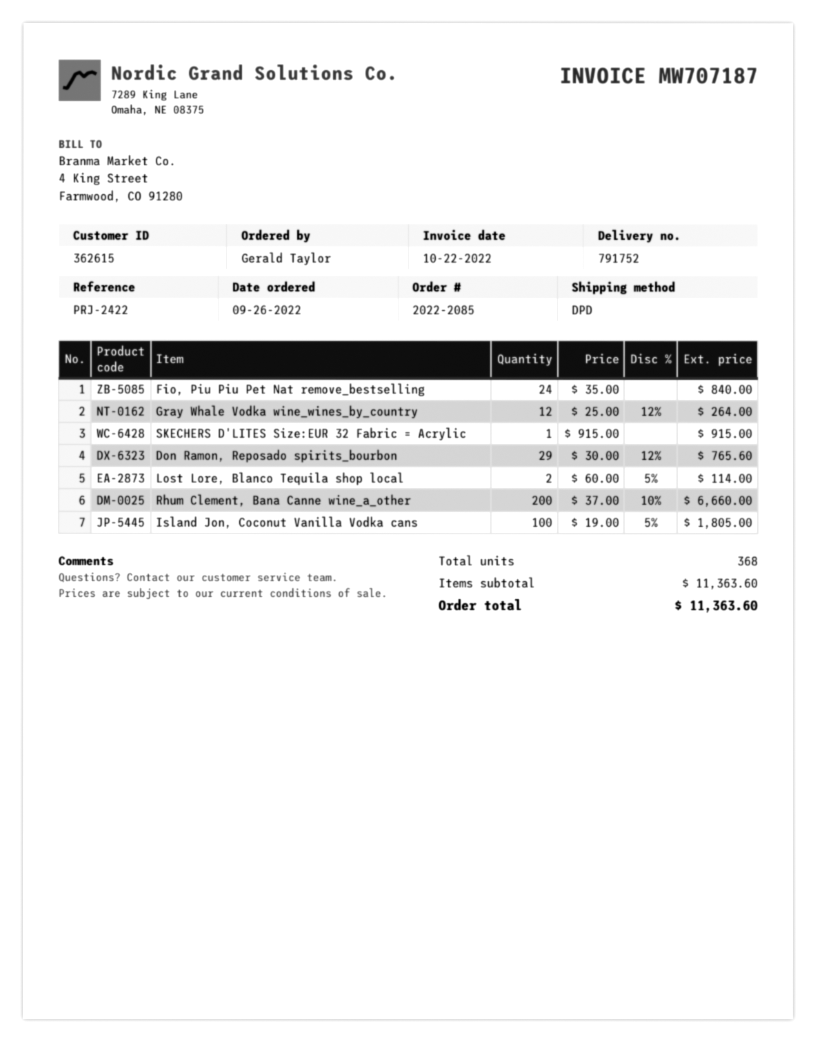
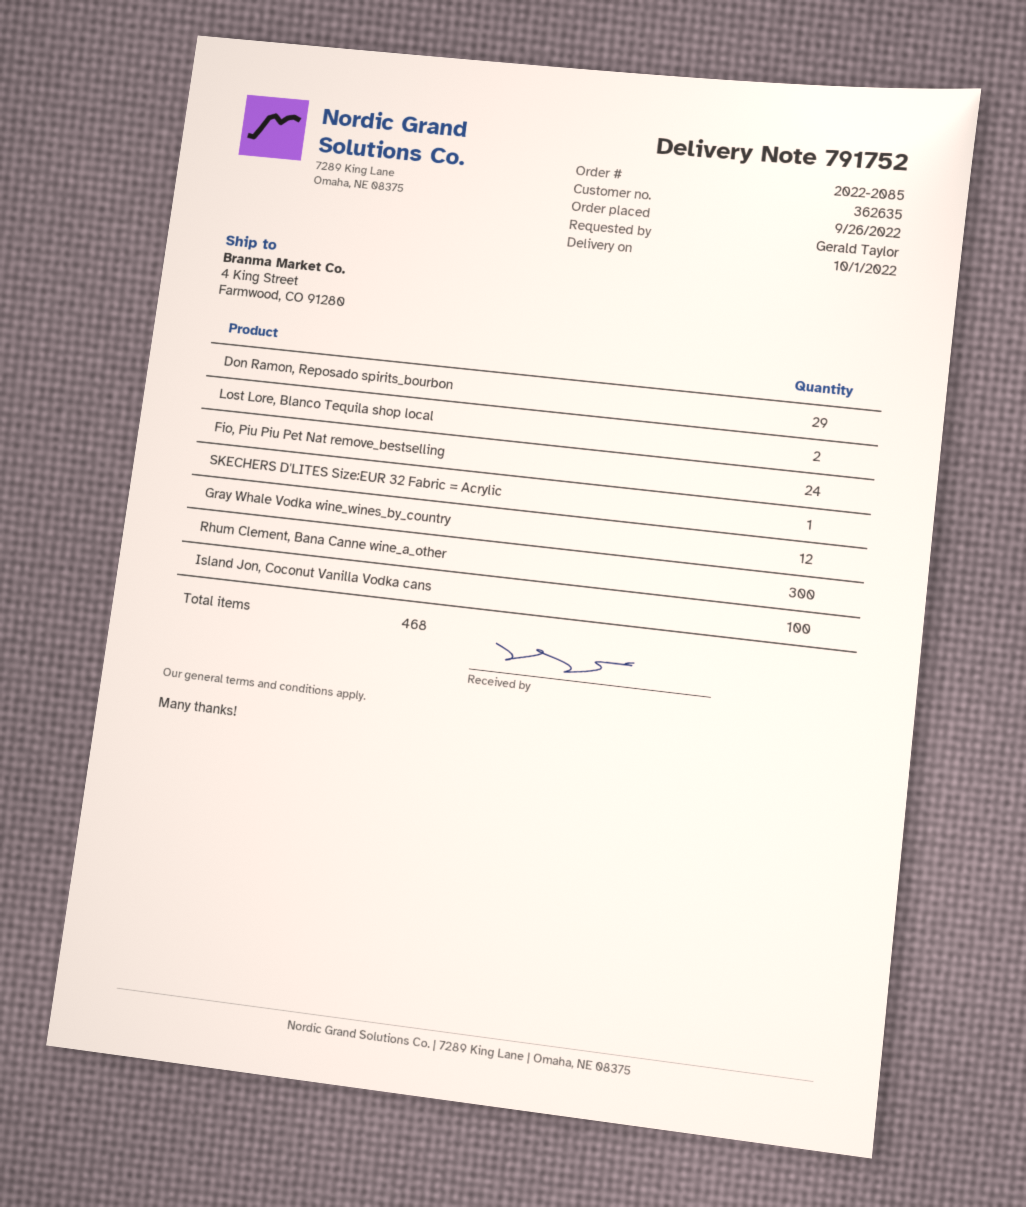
customer number: 362615 -> 362635
Rhum Clement, Bana Canne wine_a_other: 200 -> 300
total quantity: 368 -> 468

